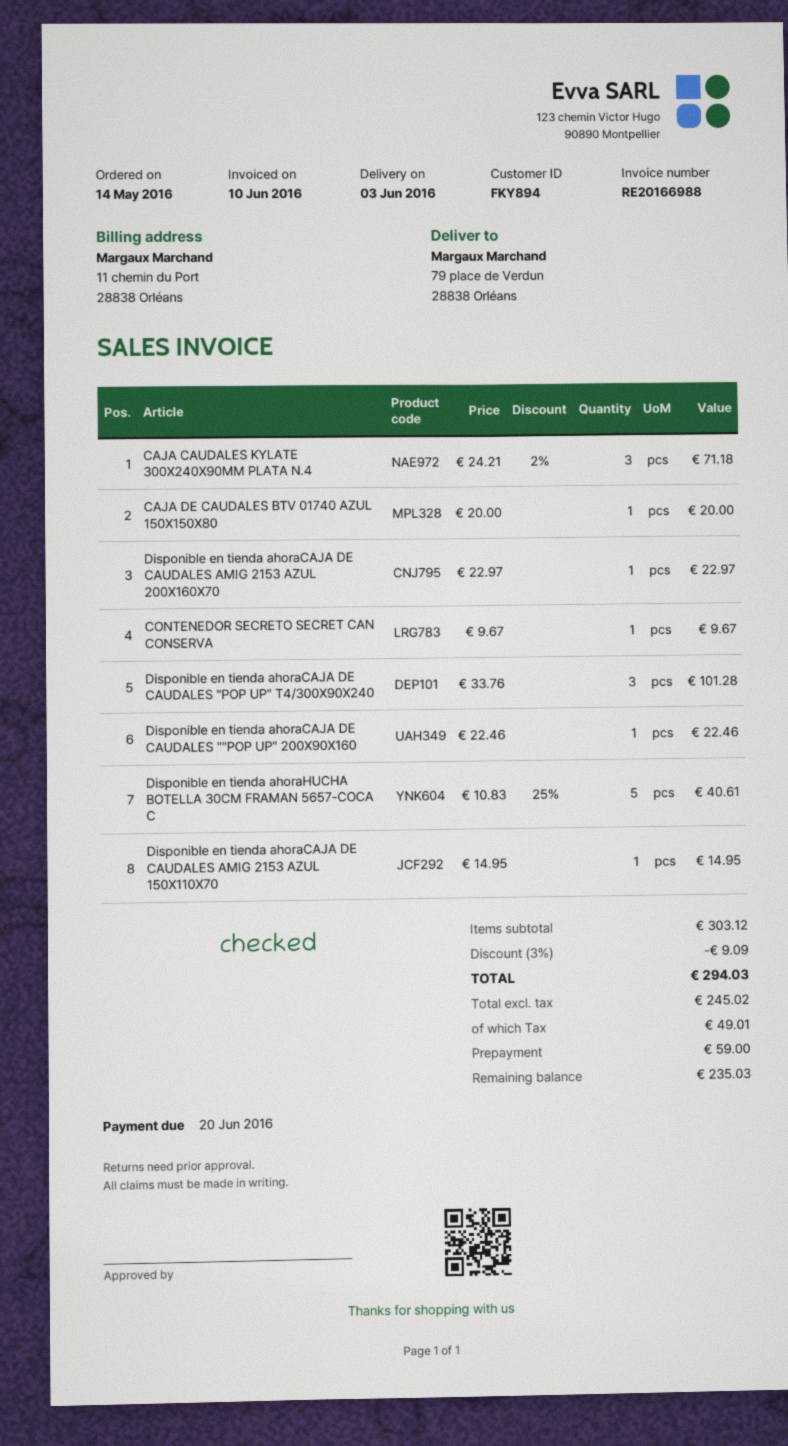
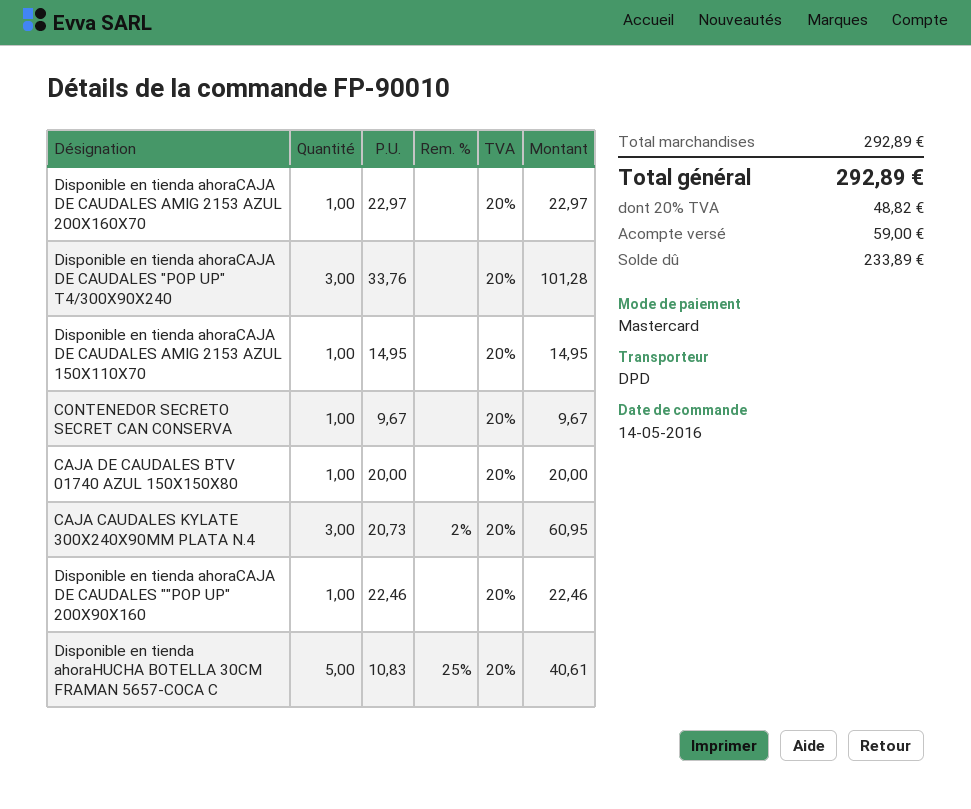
CAJA CAUDALES KYLATE 300X240X90MM PLATA N.4: 3 x 24.21 - 2% = 71.18 -> 3 x 20.73 - 2% = 60.95
subtotal: 303.12 -> 292.89
discount: 3% = 9.09 -> none
tax: 49.01 -> 48.82
total: 294.03 -> 292.89
balance: 235.03 -> 233.89

